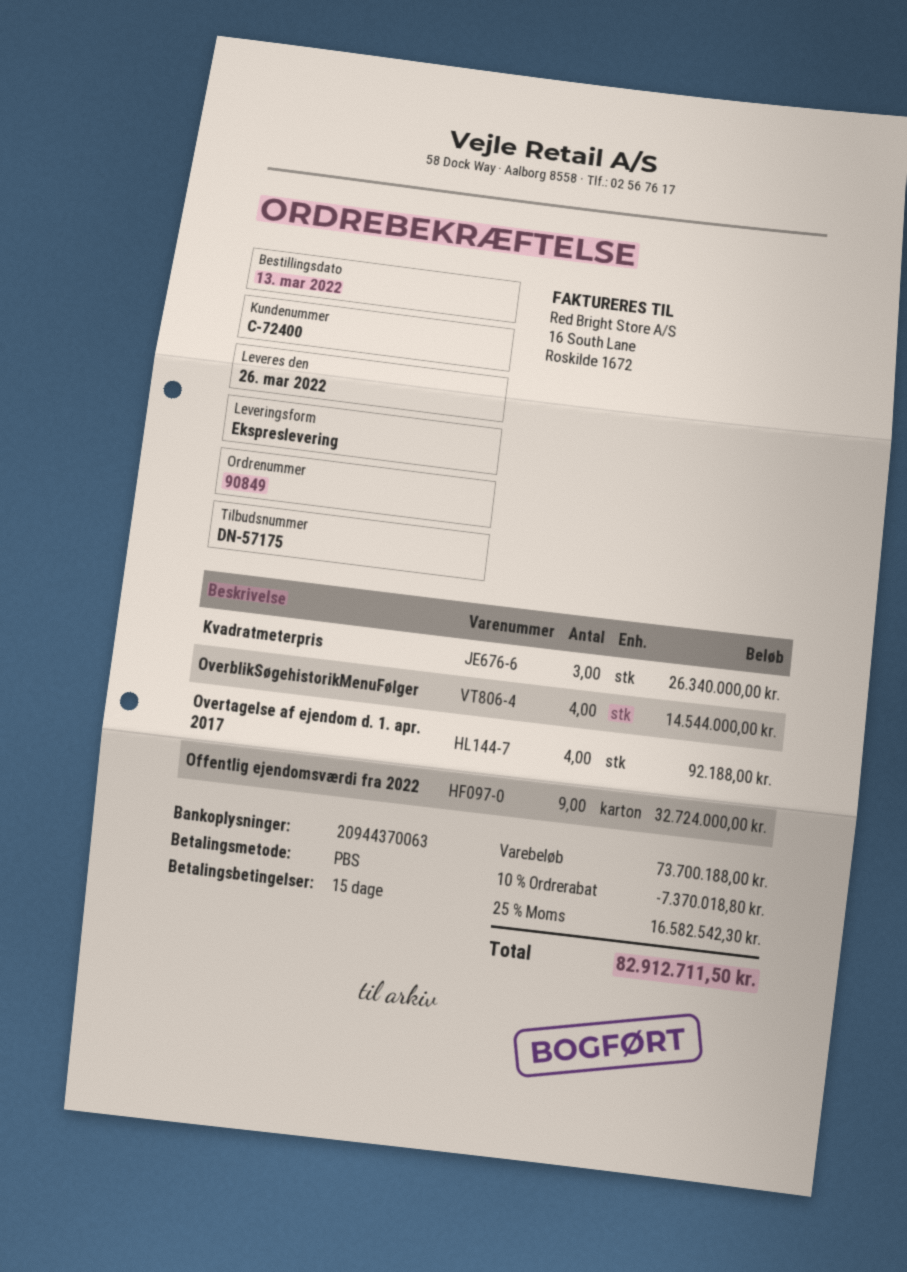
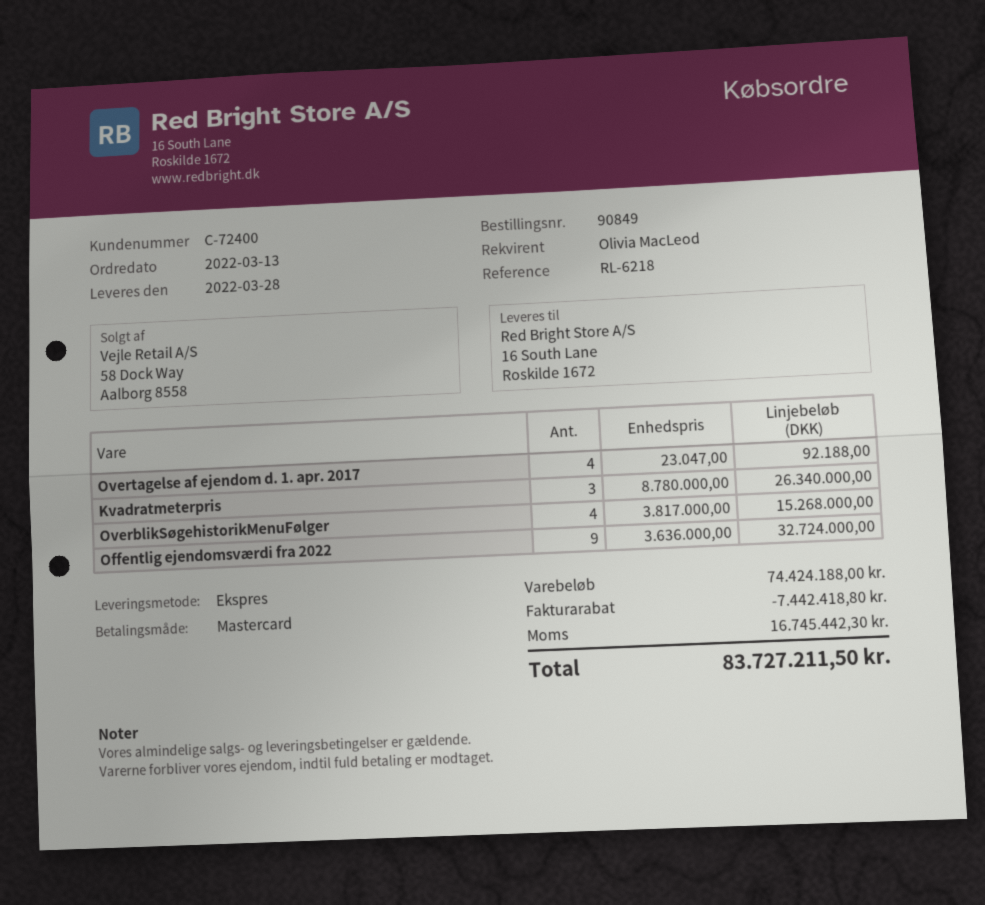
delivery date: 2022-03-26 -> 2022-03-28
payment method: direct debit -> Mastercard
OverblikSøgehistorikMenuFølger: 4 for 14544000.00 -> 4 for 15268000.00
subtotal: 73700188.00 -> 74424188.00
discount: 7370018.80 -> 7442418.80
tax: 16582542.30 -> 16745442.30
total: 82912711.50 -> 83727211.50

